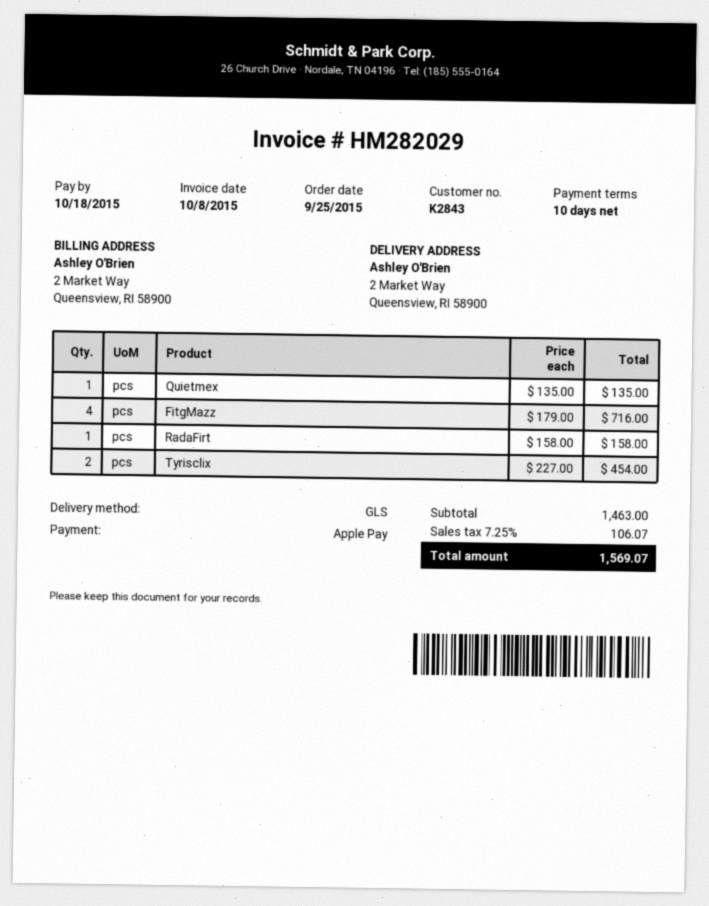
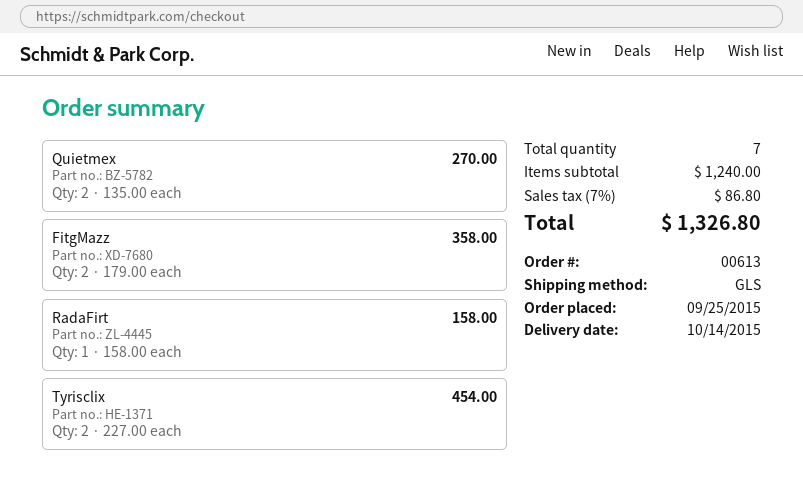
Quietmex: 1 x 135.00 = 135.00 -> 2 x 135.00 = 270.00
FitgMazz: 4 x 179.00 = 716.00 -> 2 x 179.00 = 358.00
subtotal: 1463.00 -> 1240.00
tax: 7.25% = 106.07 -> 7% = 86.80
total: 1569.07 -> 1326.80

